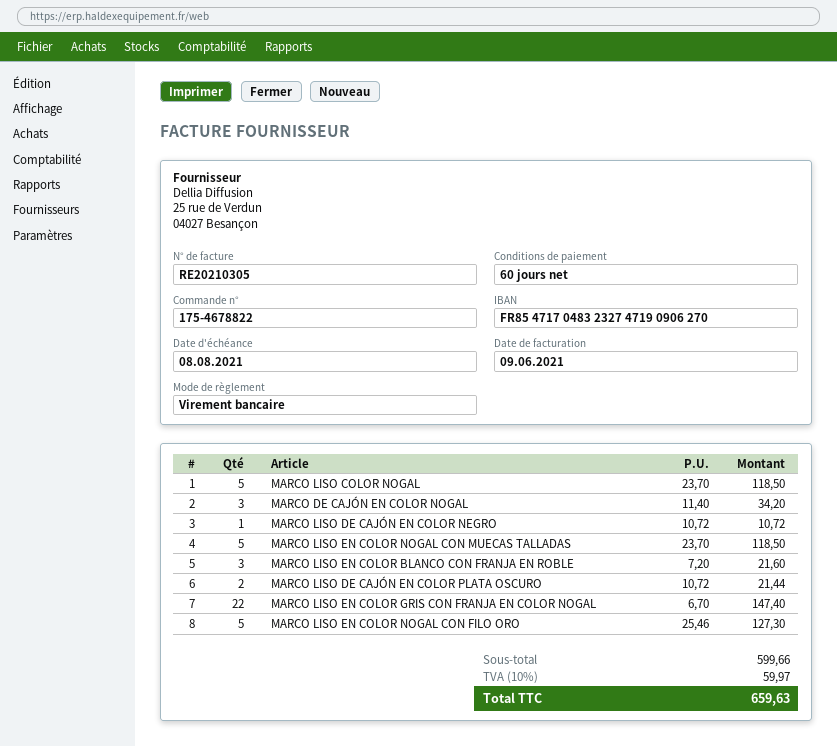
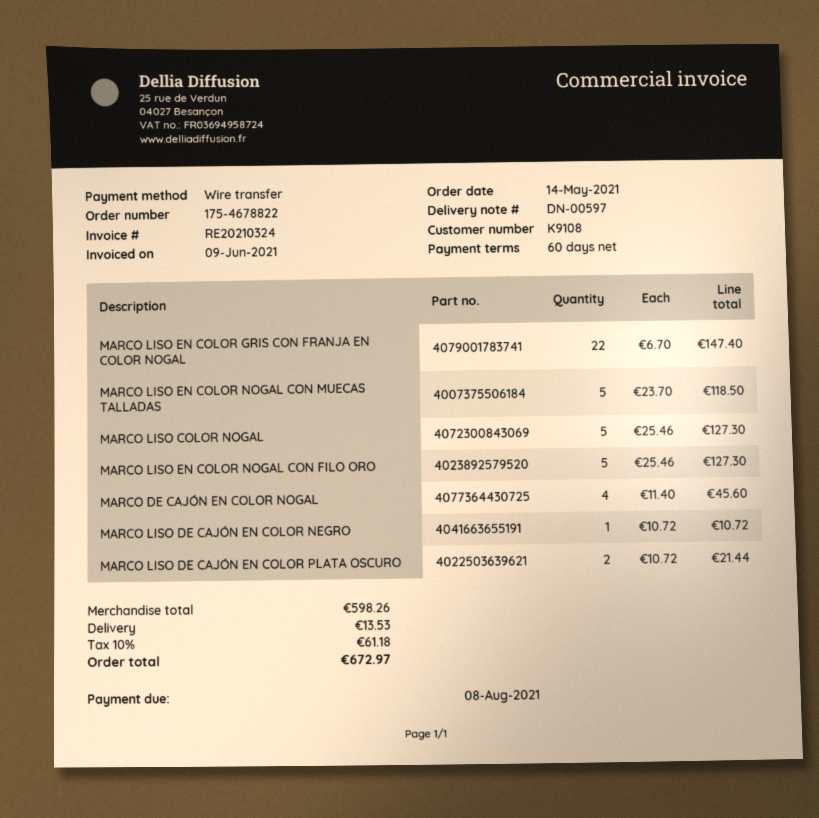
invoice number: RE20210305 -> RE20210324
MARCO LISO COLOR NOGAL: 5 x 23.70 = 118.50 -> 5 x 25.46 = 127.30
MARCO DE CAJÓN EN COLOR NOGAL: 3 x 11.40 = 34.20 -> 4 x 11.40 = 45.60
MARCO LISO EN COLOR BLANCO CON FRANJA EN ROBLE: 3 x 7.20 = 21.60 -> none
subtotal: 599.66 -> 598.26
shipping: none -> 13.53
tax: 10% = 59.97 -> 10% = 61.18
total: 659.63 -> 672.97

